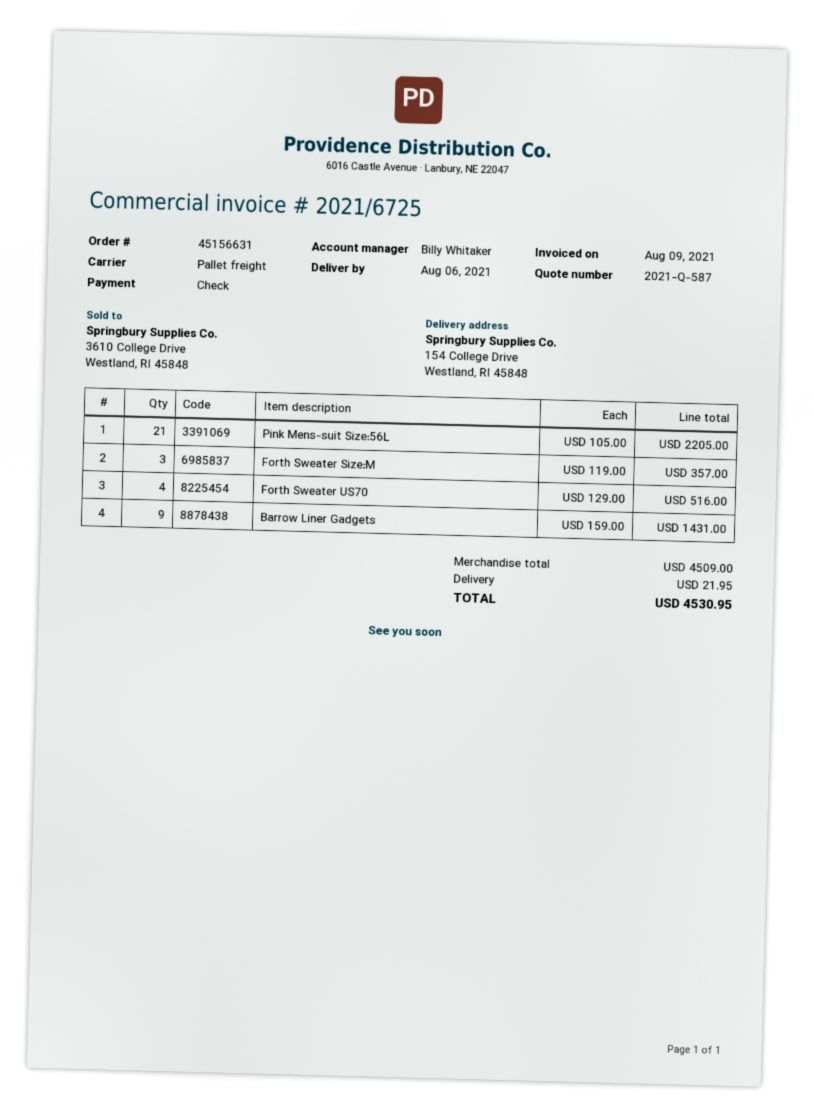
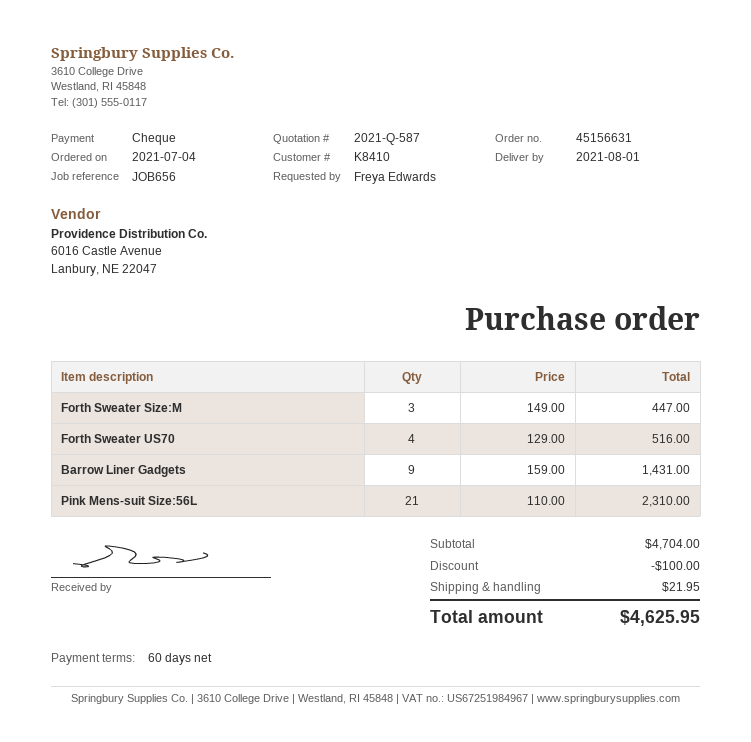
delivery date: 2021-08-06 -> 2021-08-01
Pink Mens-suit Size:56L: 21 x 105.00 = 2205.00 -> 21 x 110.00 = 2310.00
Forth Sweater Size:M: 3 x 119.00 = 357.00 -> 3 x 149.00 = 447.00
subtotal: 4509.00 -> 4704.00
discount: none -> 100.00
total: 4530.95 -> 4625.95

